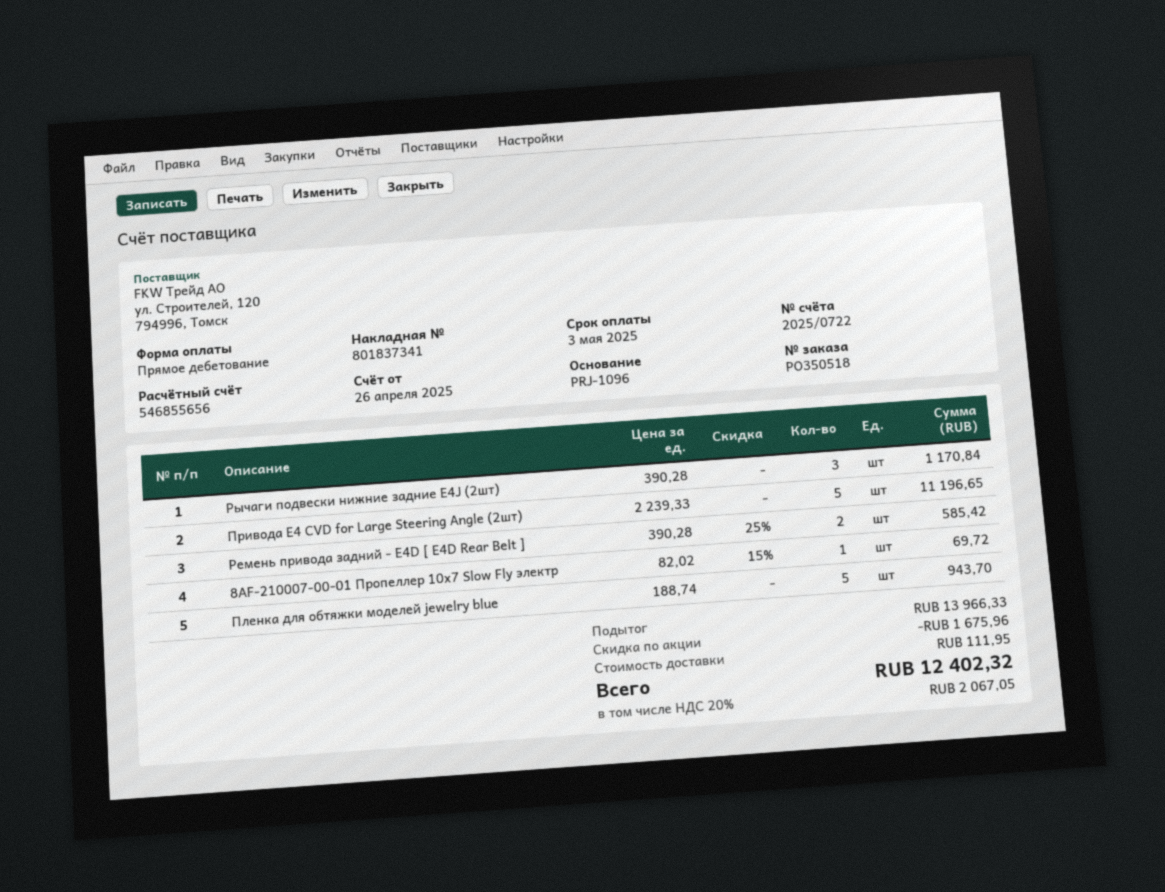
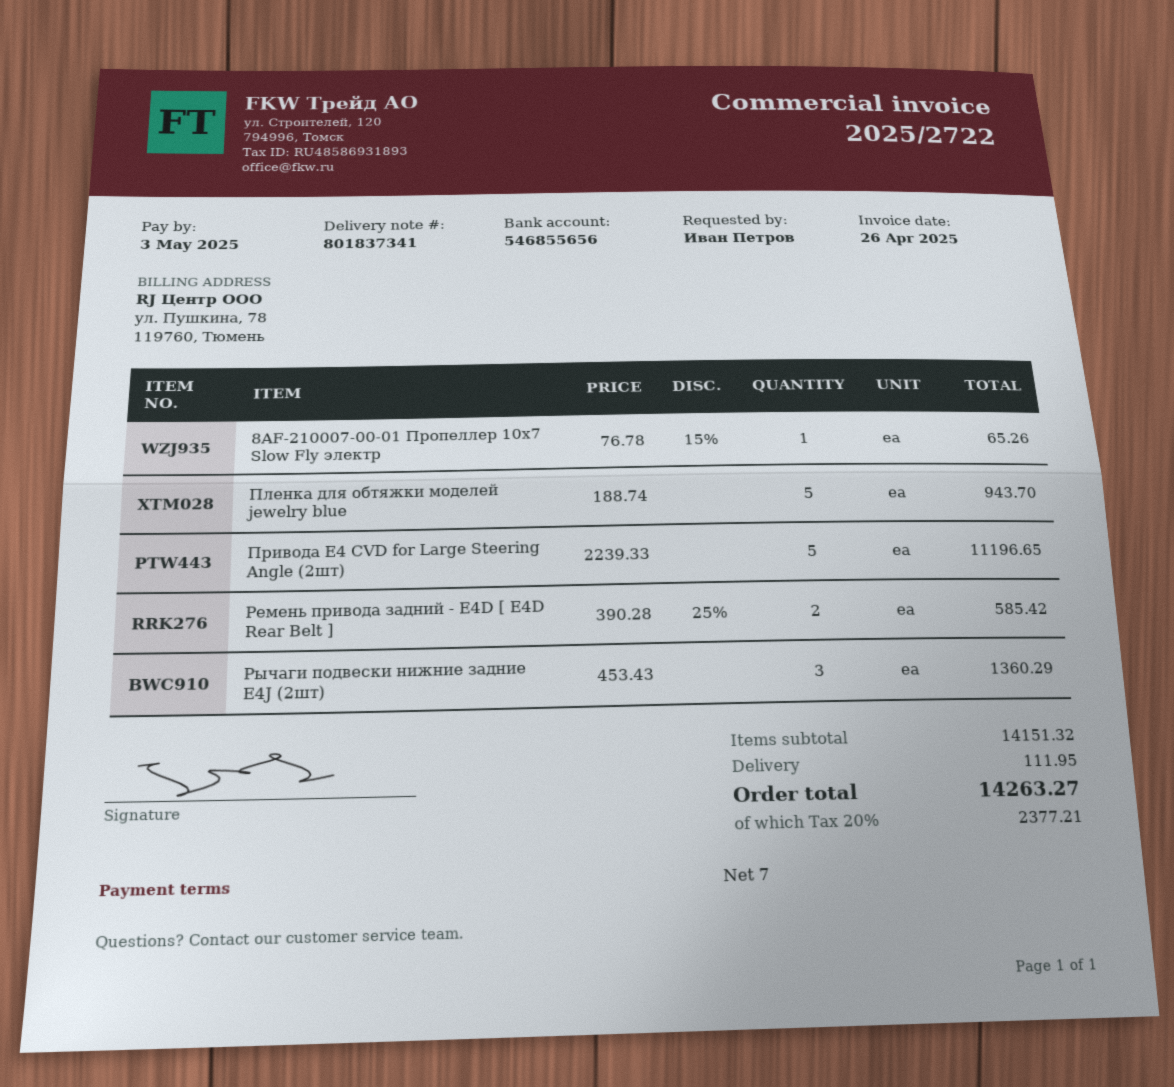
invoice number: 2025/0722 -> 2025/2722
Рычаги подвески нижние задние E4J (2шт): 3 x 390.28 = 1170.84 -> 3 x 453.43 = 1360.29
8AF-210007-00-01 Пропеллер 10x7 Slow Fly электр: 1 x 82.02 - 15% = 69.72 -> 1 x 76.78 - 15% = 65.26
subtotal: 13966.33 -> 14151.32
discount: 1675.96 -> none
tax: 20% = 2067.05 -> 20% = 2377.21
total: 12402.32 -> 14263.27

